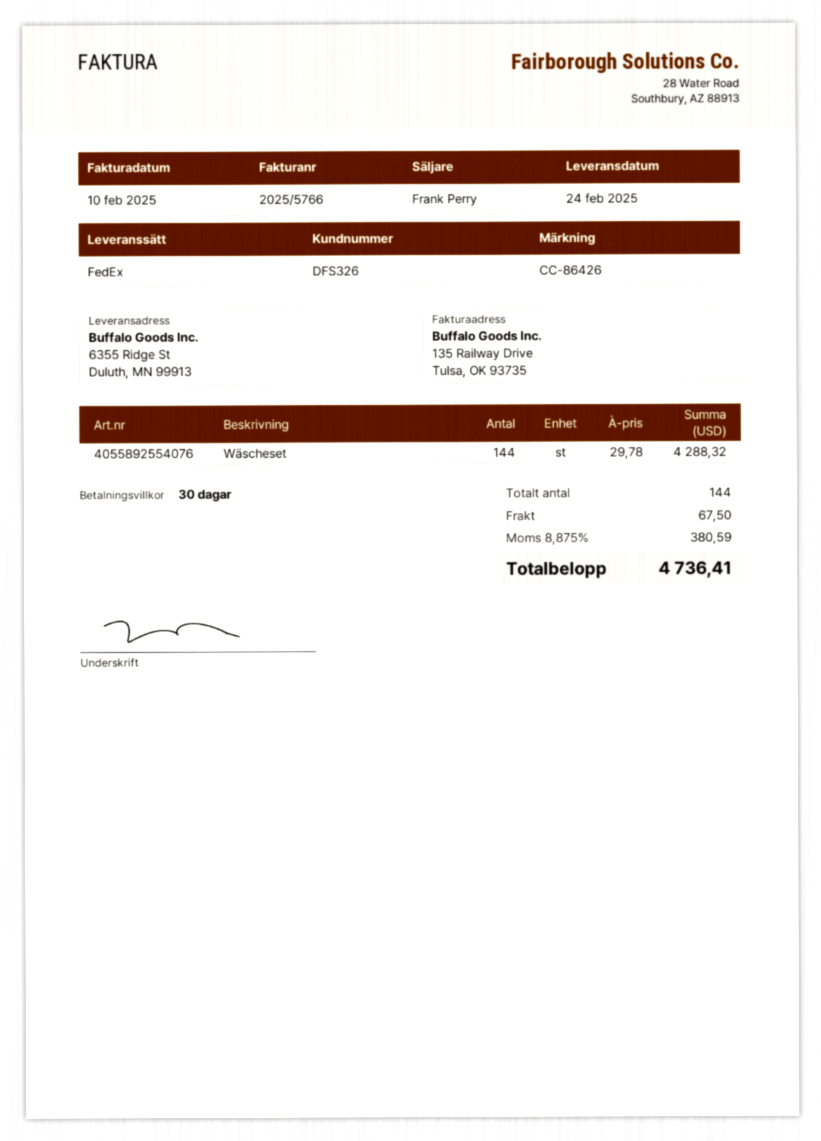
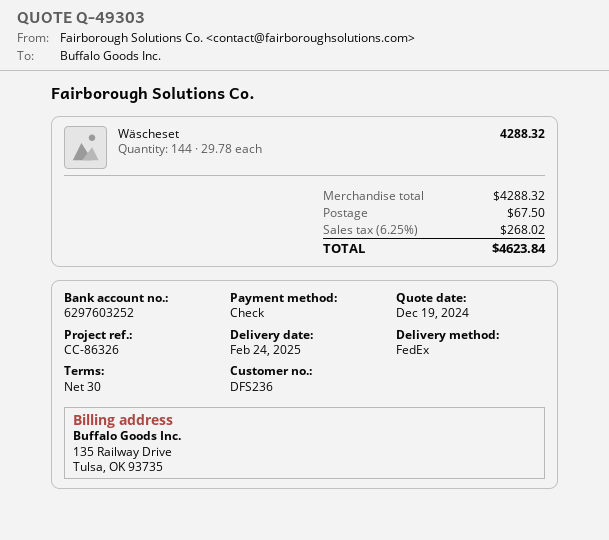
customer number: DFS326 -> DFS236
reference: CC-86426 -> CC-86326
tax: 8.875% = 380.59 -> 6.25% = 268.02
total: 4736.41 -> 4623.84

